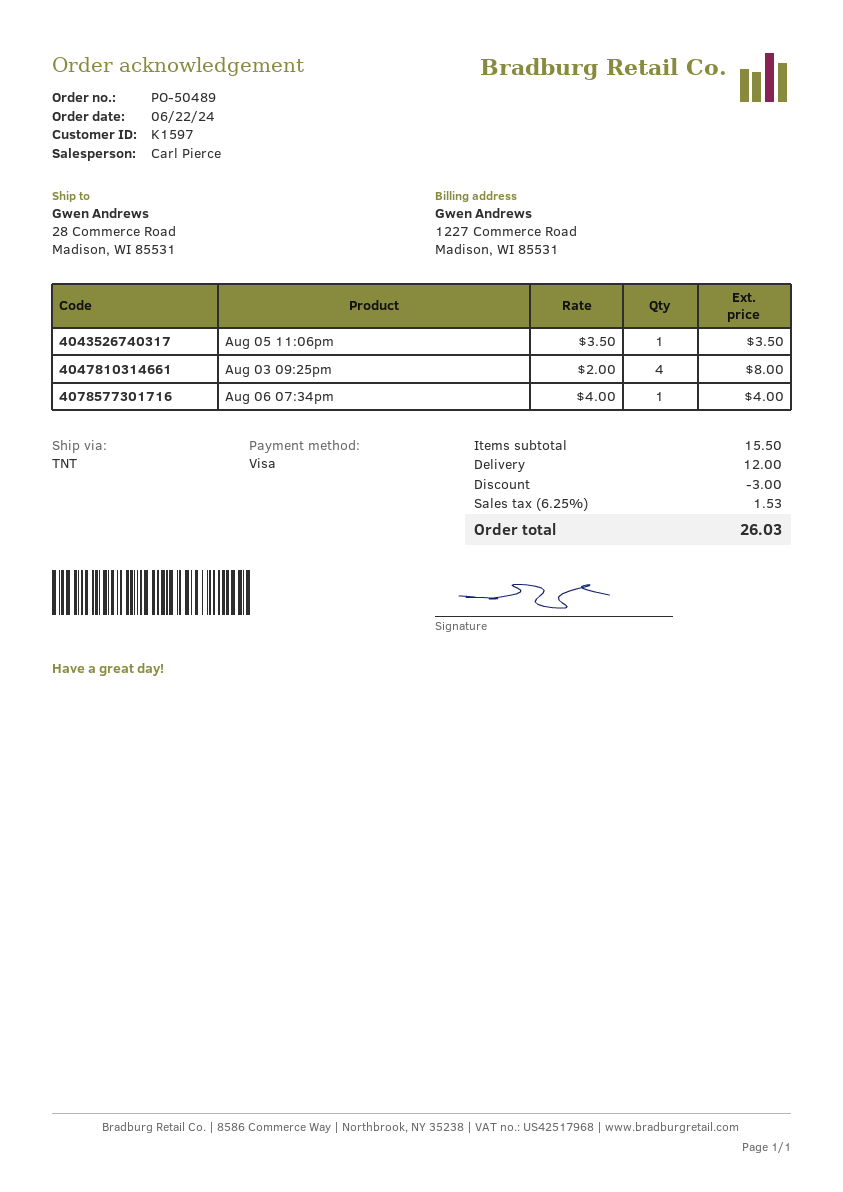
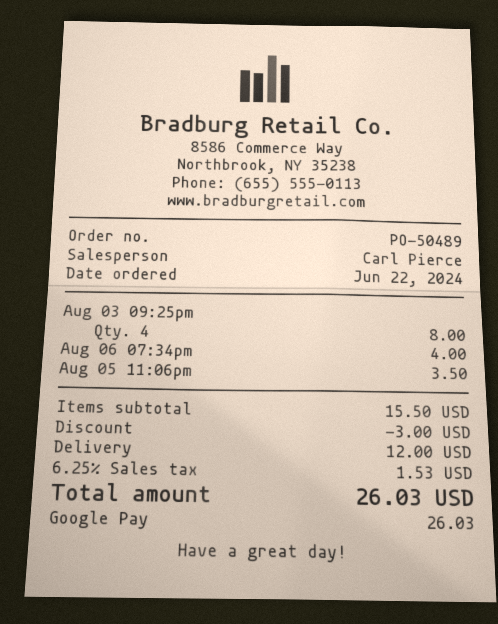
payment method: Visa -> Google Pay

